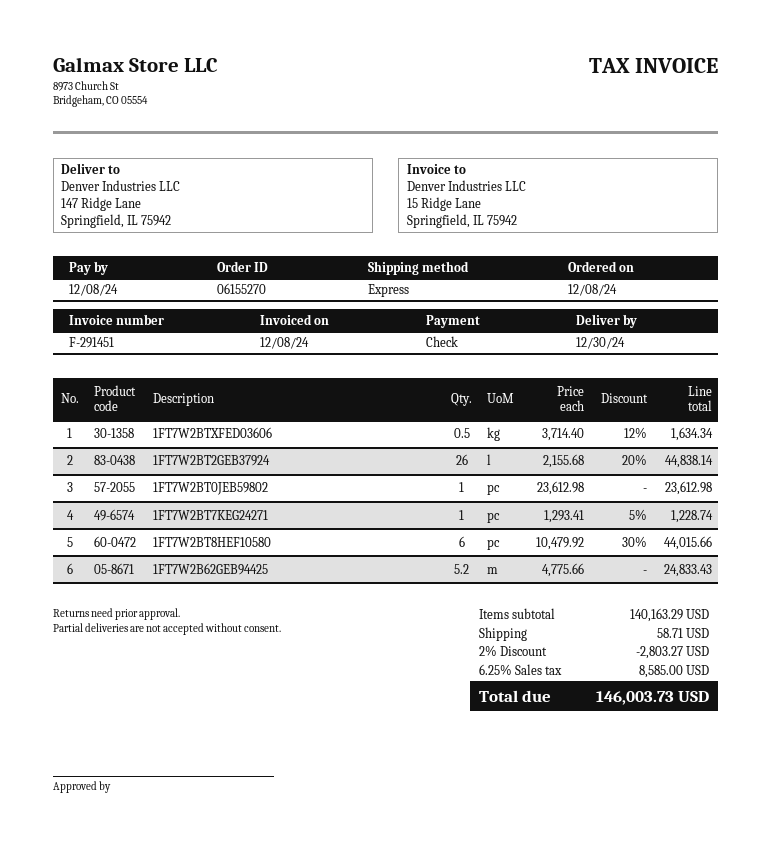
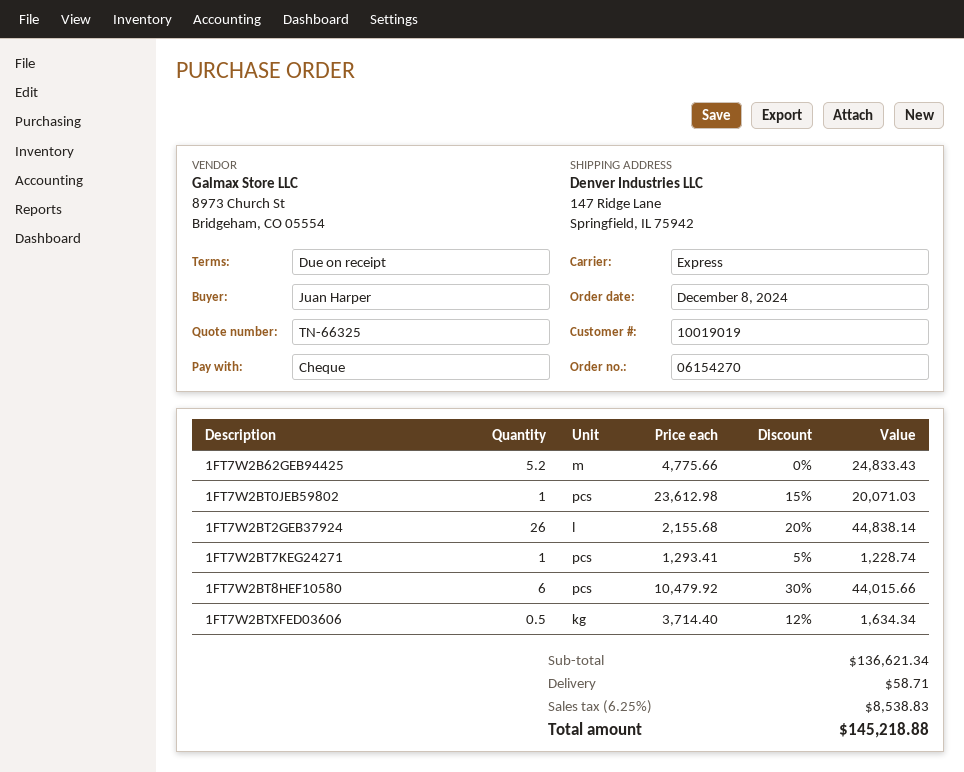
order number: 06155270 -> 06154270
1FT7W2BT0JEB59802: 1 x 23612.98 = 23612.98 -> 1 x 23612.98 - 15% = 20071.03
subtotal: 140163.29 -> 136621.34
discount: 2% = 2803.27 -> none
tax: 6.25% = 8585.00 -> 6.25% = 8538.83
total: 146003.73 -> 145218.88

